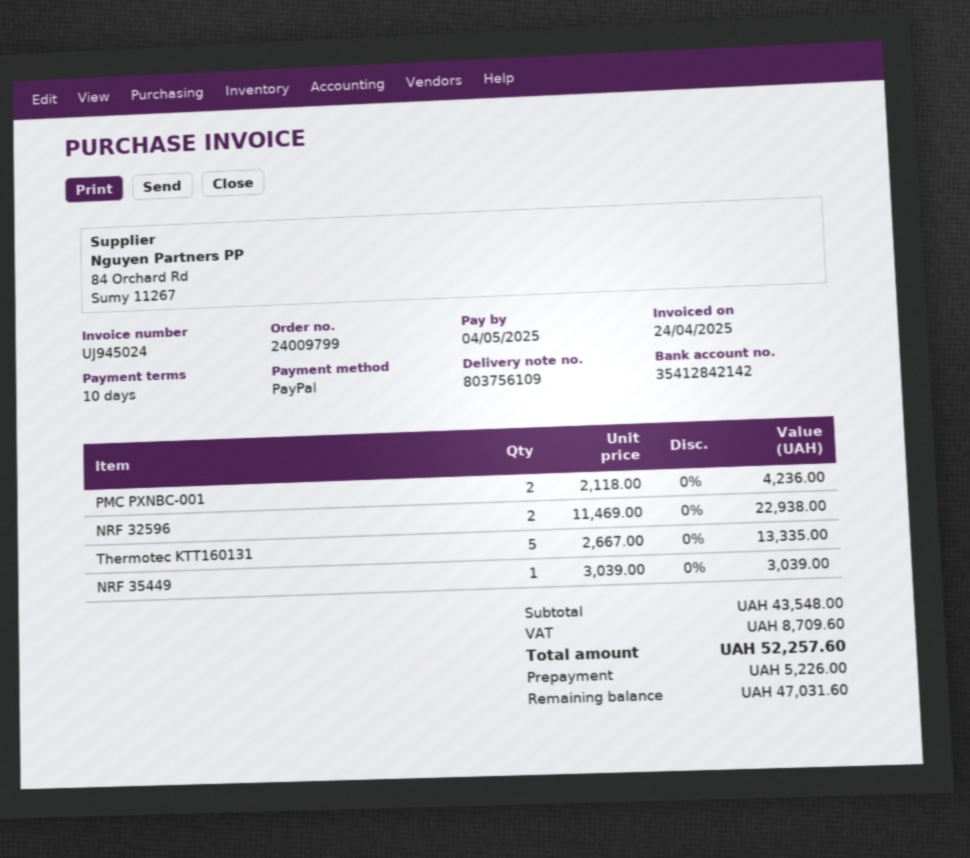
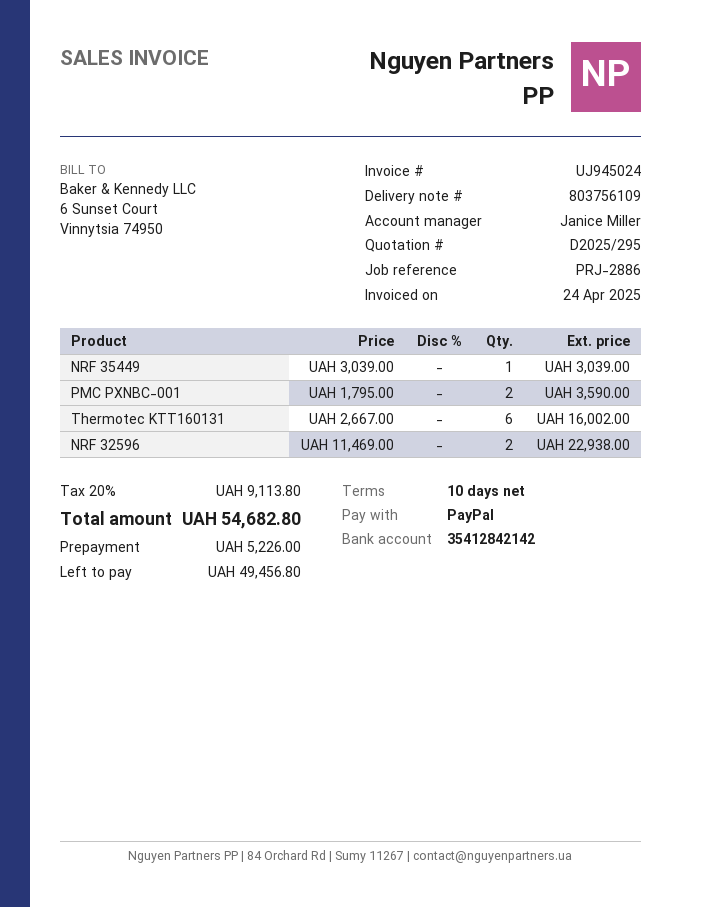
PMC PXNBC-001: 2 x 2118.00 = 4236.00 -> 2 x 1795.00 = 3590.00
Thermotec KTT160131: 5 x 2667.00 = 13335.00 -> 6 x 2667.00 = 16002.00
tax: 8709.60 -> 9113.80
total: 52257.60 -> 54682.80
balance: 47031.60 -> 49456.80

